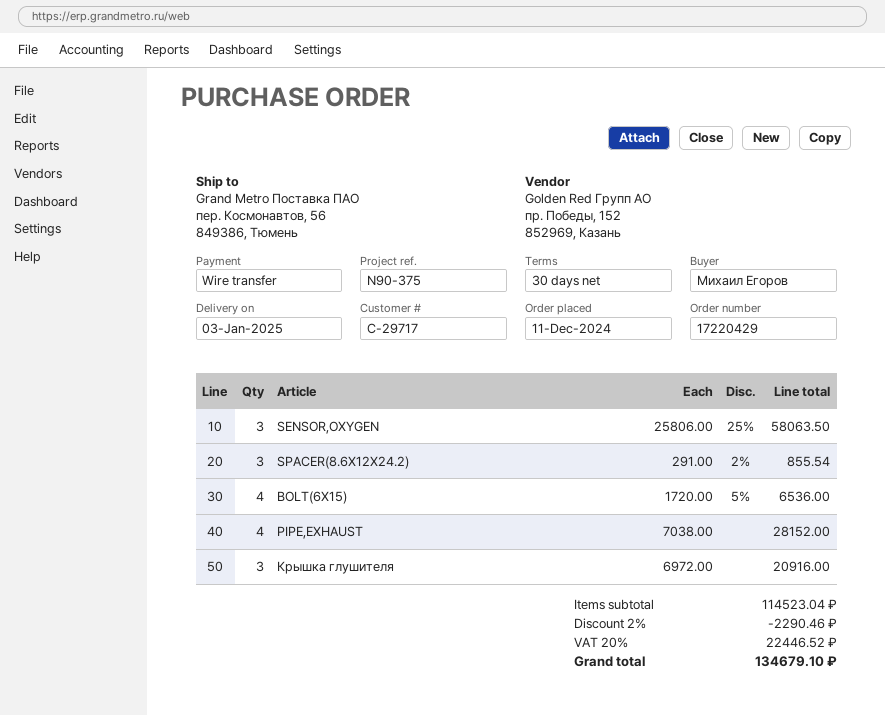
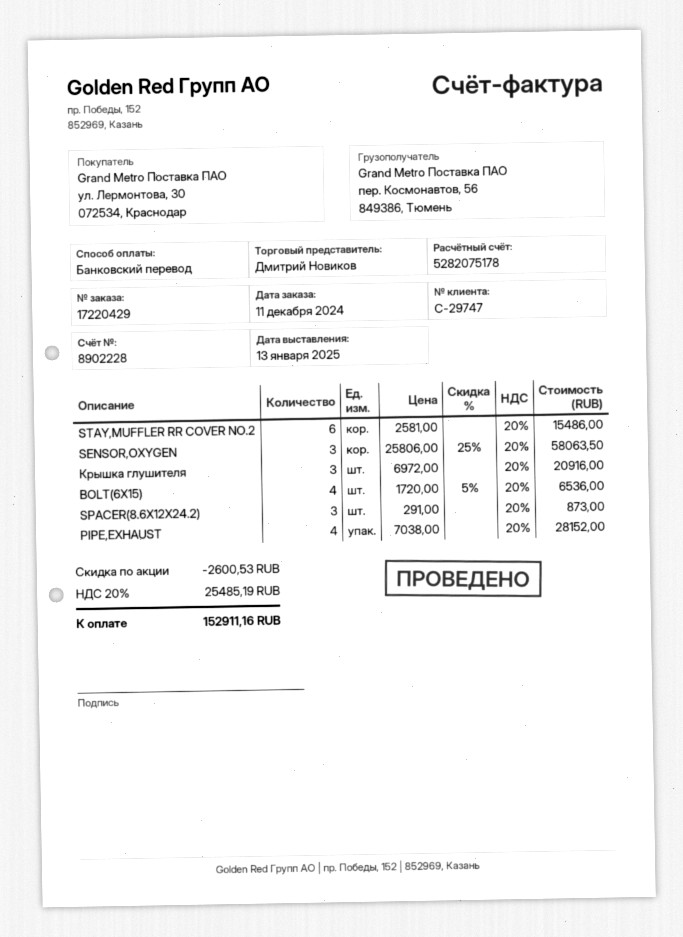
customer number: C-29717 -> C-29747
SPACER(8.6X12X24.2): 3 x 291.00 - 2% = 855.54 -> 3 x 291.00 = 873.00
STAY,MUFFLER RR COVER NO.2: none -> 6 x 2581.00 = 15486.00
discount: 2290.46 -> 2600.53
tax: 20% = 22446.52 -> 20% = 25485.19
total: 134679.10 -> 152911.16

